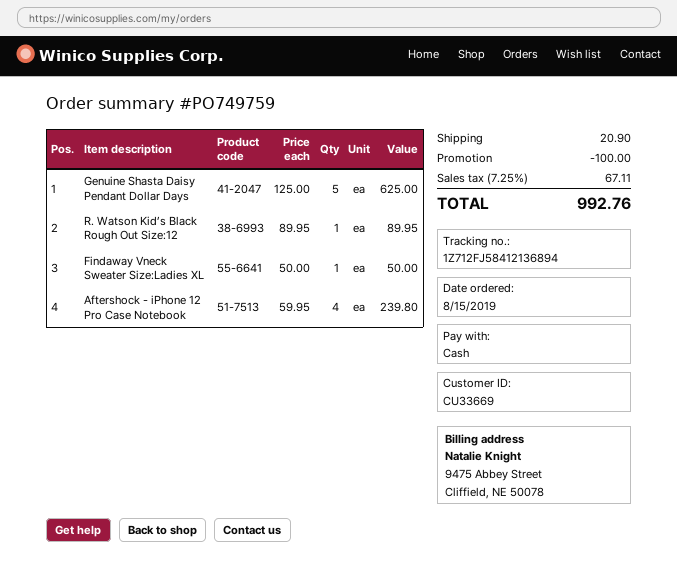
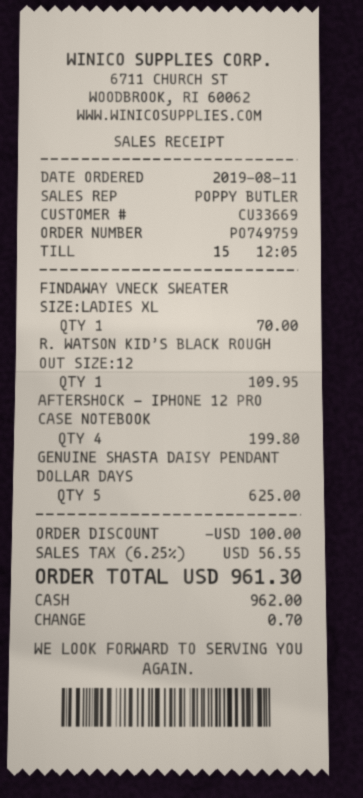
order date: 2019-08-15 -> 2019-08-11
R. Watson Kid’s Black Rough Out Size:12: 1 for 89.95 -> 1 for 109.95
Findaway Vneck Sweater Size:Ladies XL: 1 for 50.00 -> 1 for 70.00
Aftershock - iPhone 12 Pro Case Notebook: 4 for 239.80 -> 4 for 199.80
shipping: 20.90 -> none
tax: 7.25% = 67.11 -> 6.25% = 56.55
total: 992.76 -> 961.30

